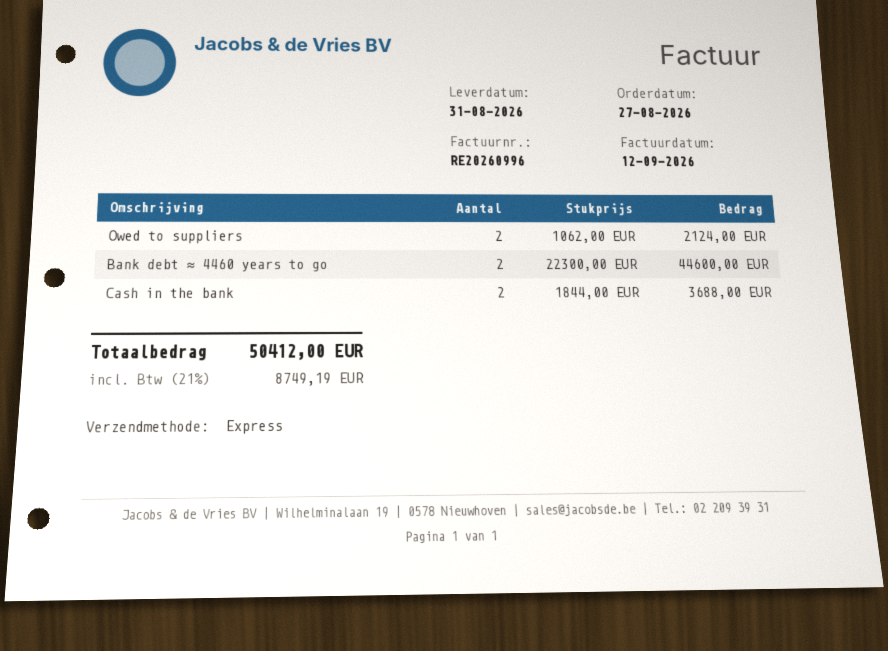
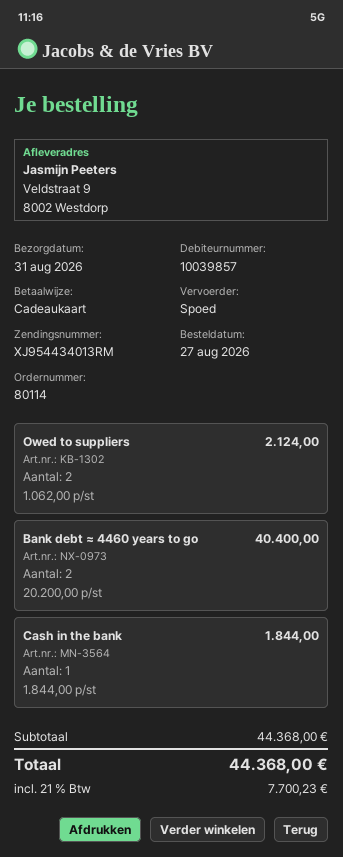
Bank debt ≈ 4460 years to go: 2 x 22300.00 = 44600.00 -> 2 x 20200.00 = 40400.00
Cash in the bank: 2 x 1844.00 = 3688.00 -> 1 x 1844.00 = 1844.00
tax: 21% = 8749.19 -> 21% = 7700.23
total: 50412.00 -> 44368.00

